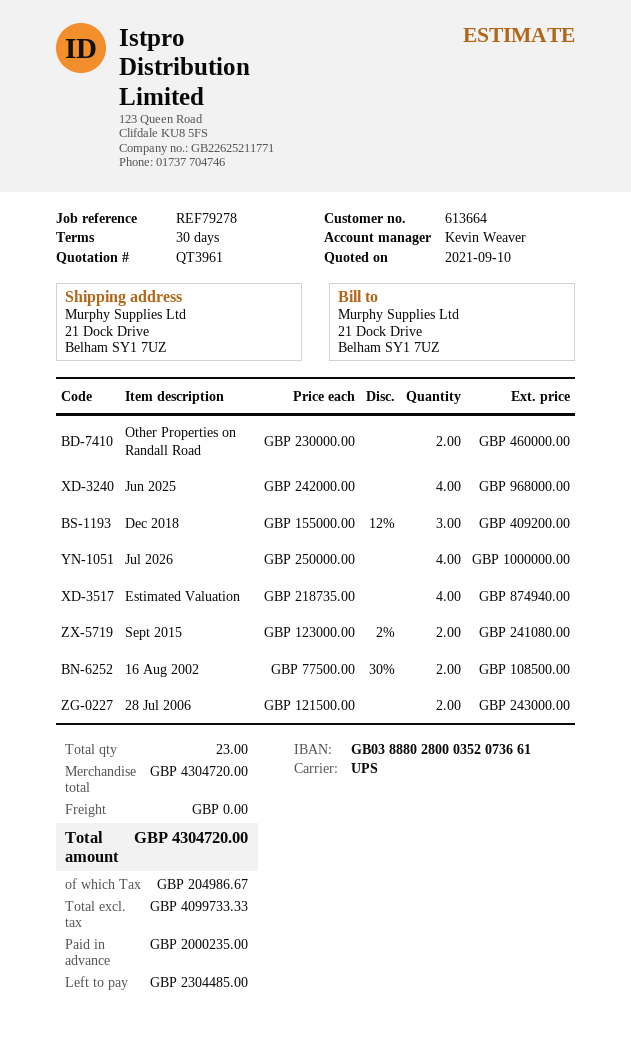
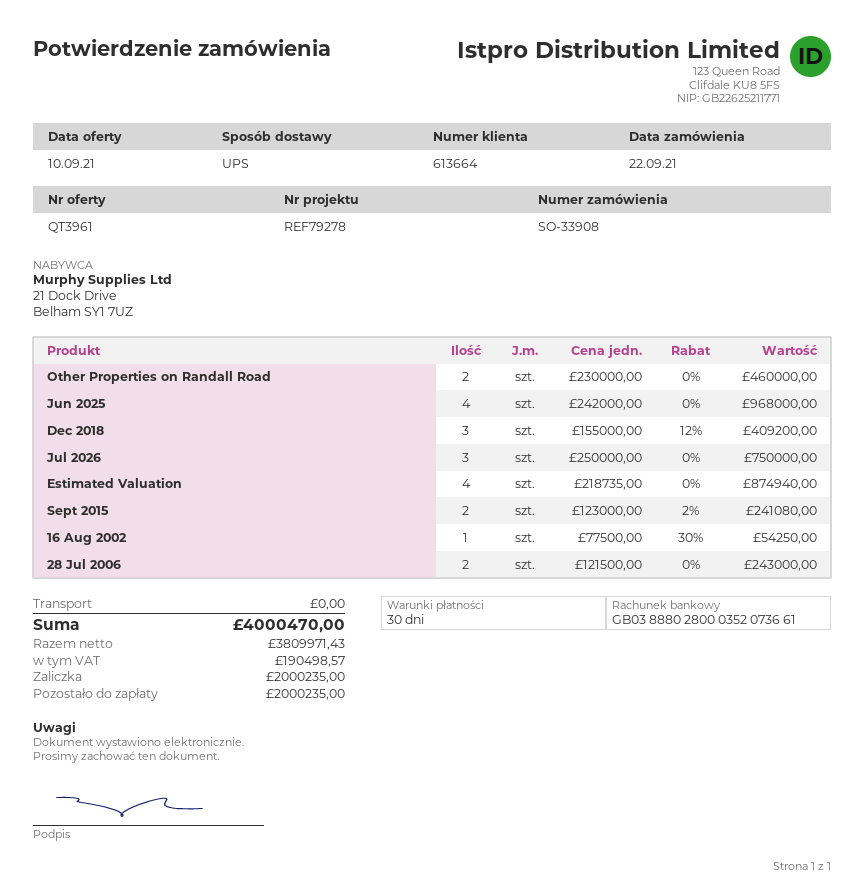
Jul 2026: 4 x 250000.00 = 1000000.00 -> 3 x 250000.00 = 750000.00
16 Aug 2002: 2 x 77500.00 - 30% = 108500.00 -> 1 x 77500.00 - 30% = 54250.00
net: 4099733.33 -> 3809971.43
tax: 204986.67 -> 190498.57
total: 4304720.00 -> 4000470.00
balance: 2304485.00 -> 2000235.00

